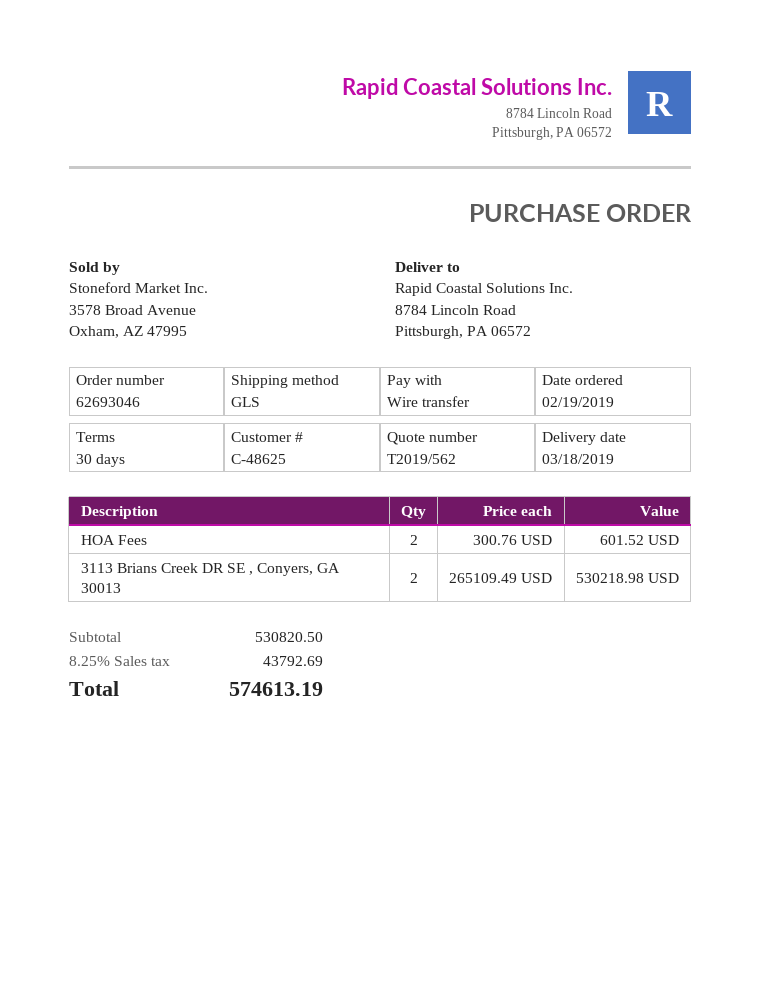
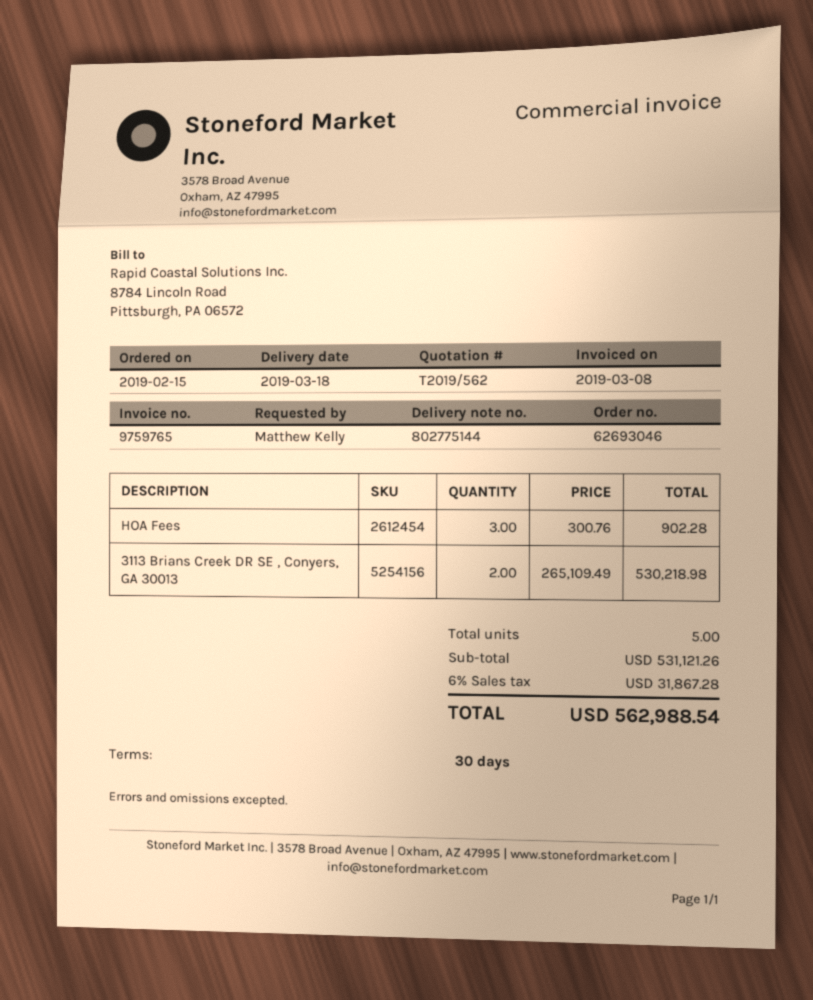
order date: 2019-02-19 -> 2019-02-15
HOA Fees: 2 x 300.76 = 601.52 -> 3 x 300.76 = 902.28
subtotal: 530820.50 -> 531121.26
tax: 8.25% = 43792.69 -> 6% = 31867.28
total: 574613.19 -> 562988.54

